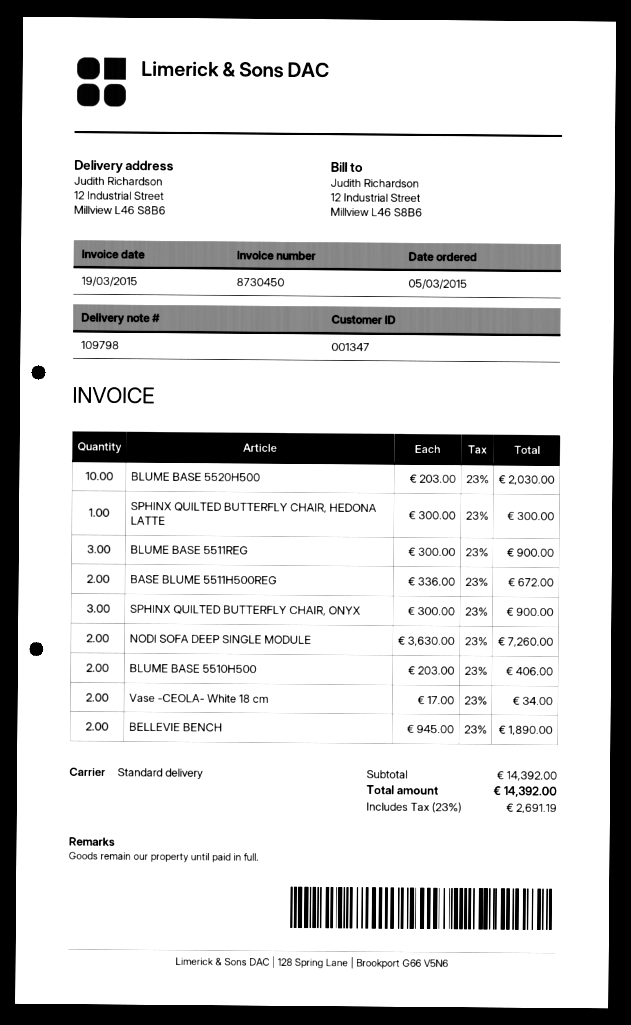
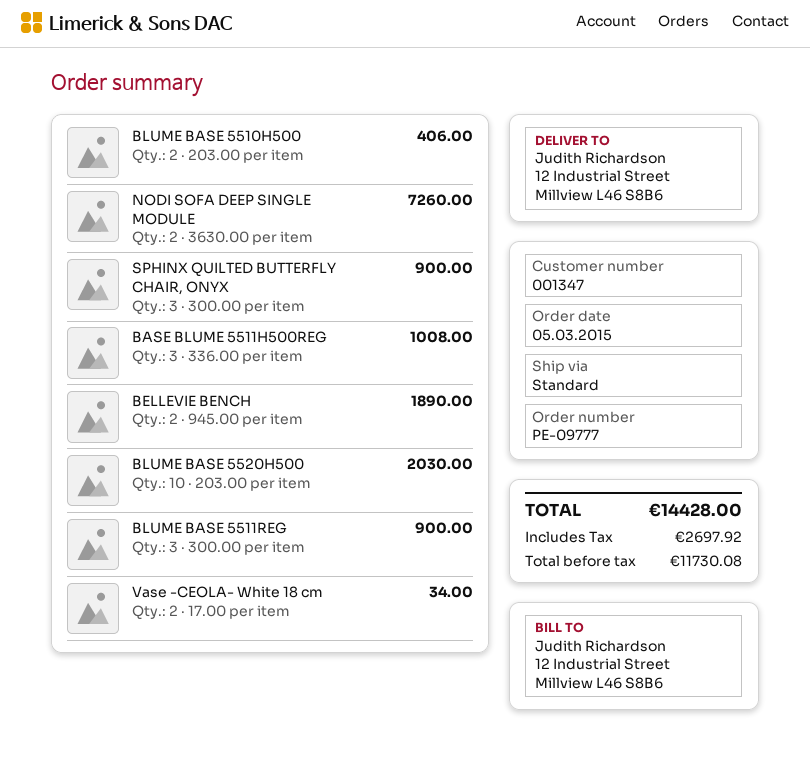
SPHINX QUILTED BUTTERFLY CHAIR, HEDONA LATTE: 1 x 300.00 = 300.00 -> none
BASE BLUME 5511H500REG: 2 x 336.00 = 672.00 -> 3 x 336.00 = 1008.00
tax: 2691.19 -> 2697.92
total: 14392.00 -> 14428.00

